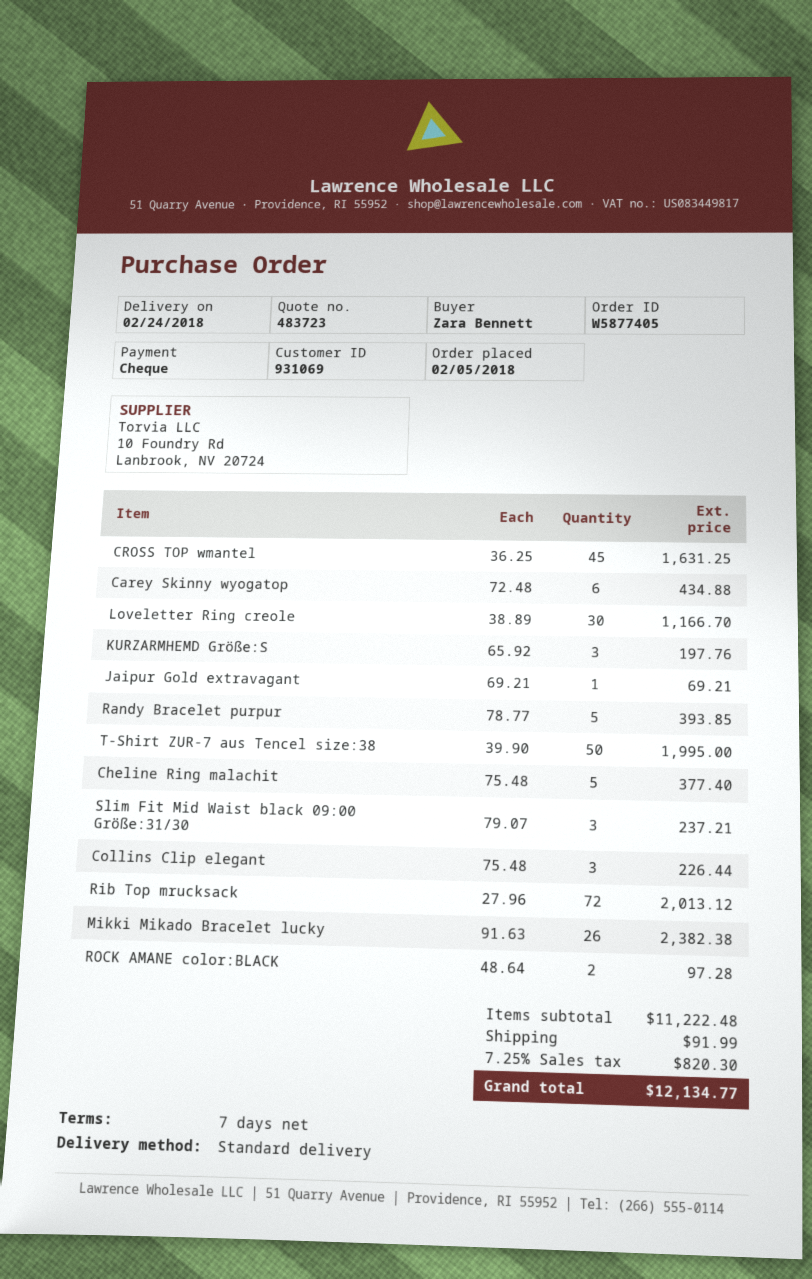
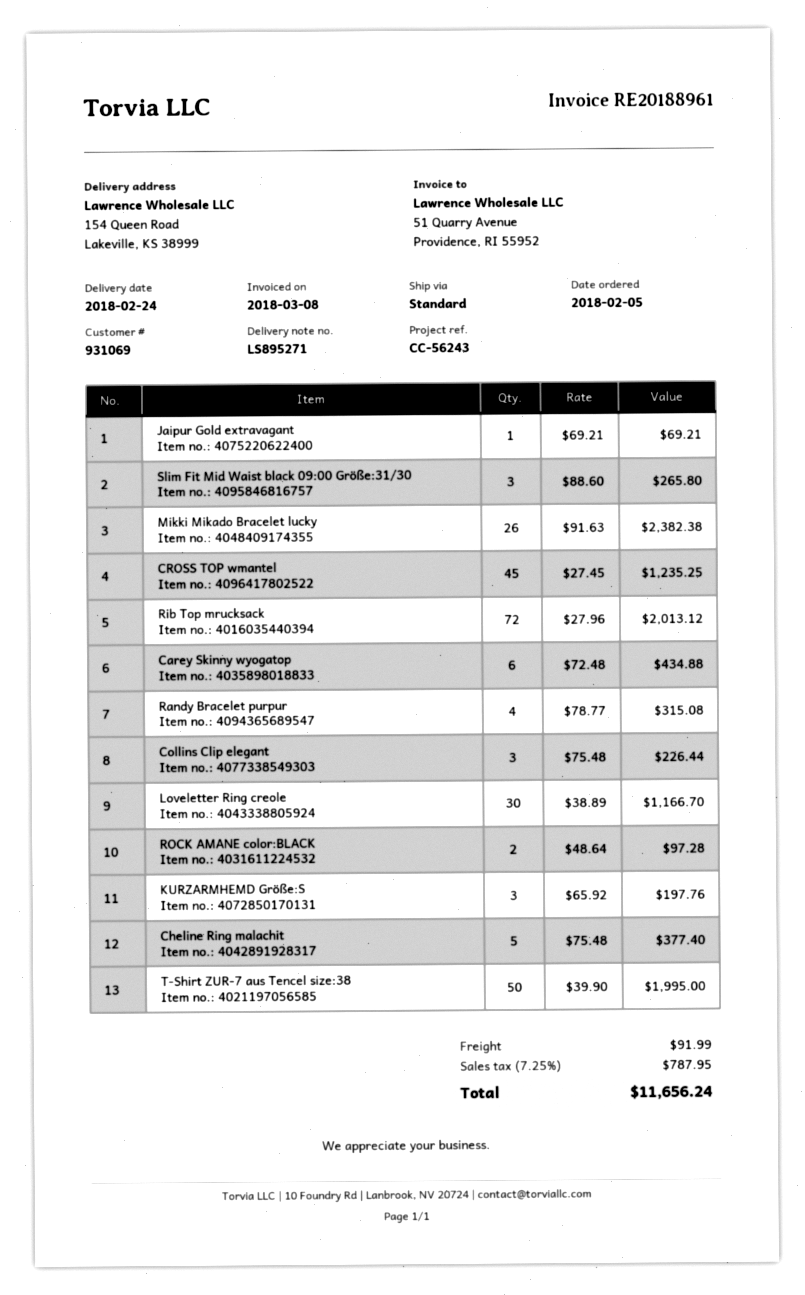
CROSS TOP wmantel: 45 x 36.25 = 1631.25 -> 45 x 27.45 = 1235.25
Randy Bracelet purpur: 5 x 78.77 = 393.85 -> 4 x 78.77 = 315.08
Slim Fit Mid Waist black 09:00 Größe:31/30: 3 x 79.07 = 237.21 -> 3 x 88.60 = 265.80
tax: 7.25% = 820.30 -> 7.25% = 787.95
total: 12134.77 -> 11656.24

